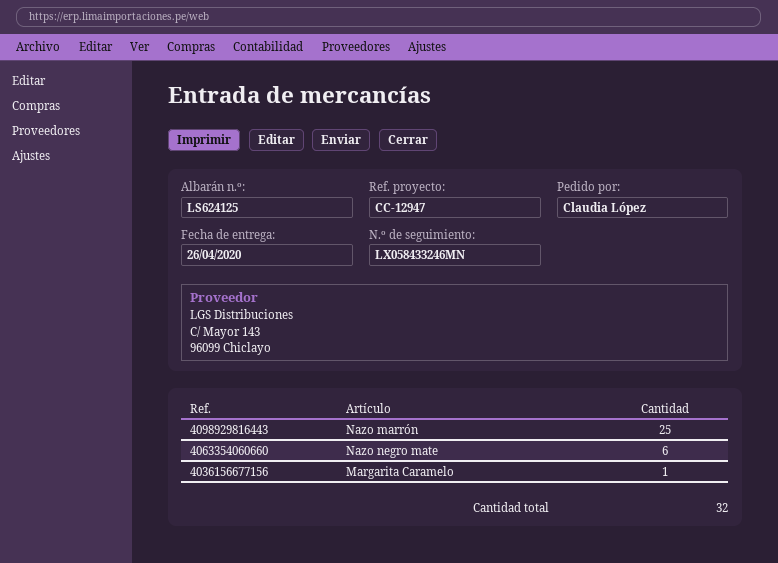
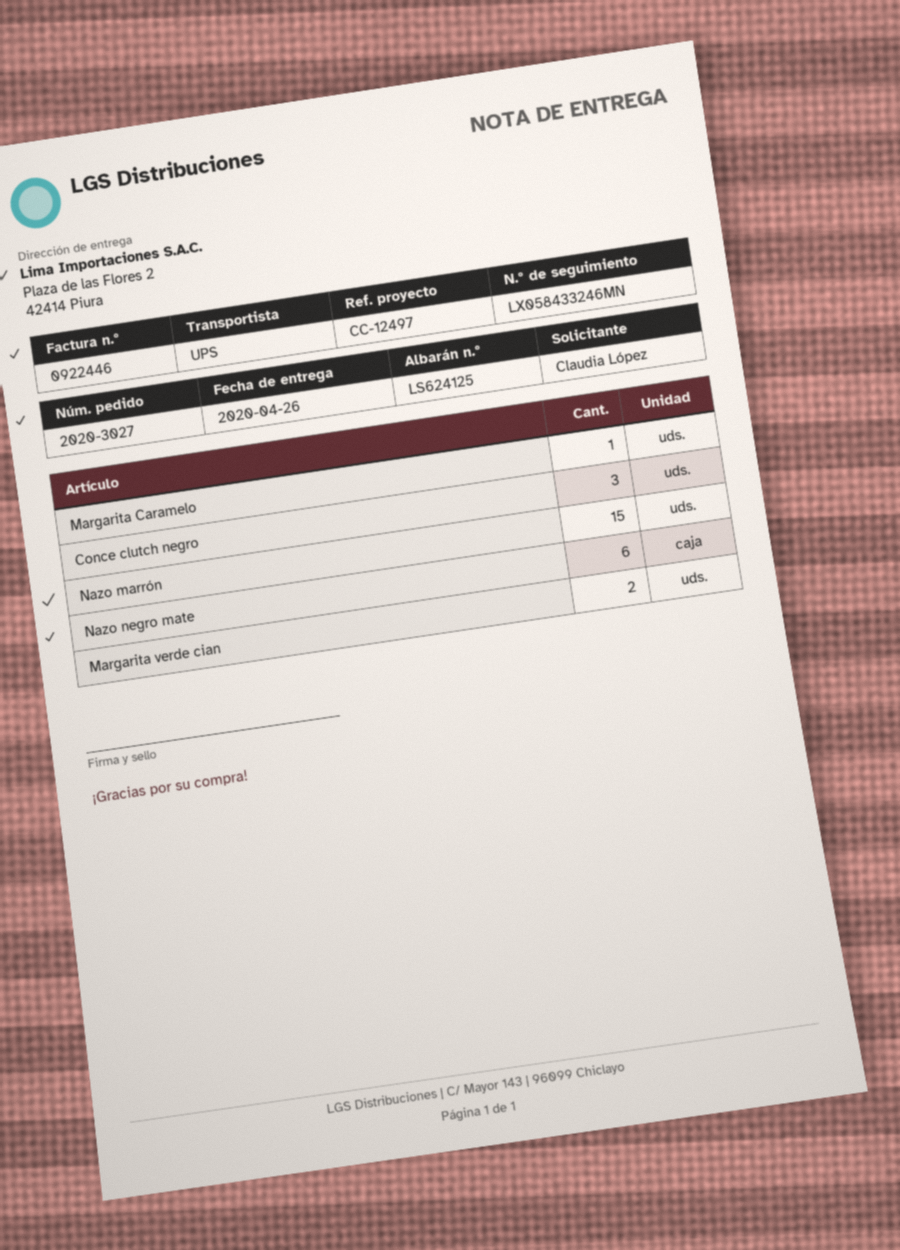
reference: CC-12947 -> CC-12497
Nazo marrón: 25 -> 15
Conce clutch negro: none -> 3
Margarita verde cian: none -> 2

